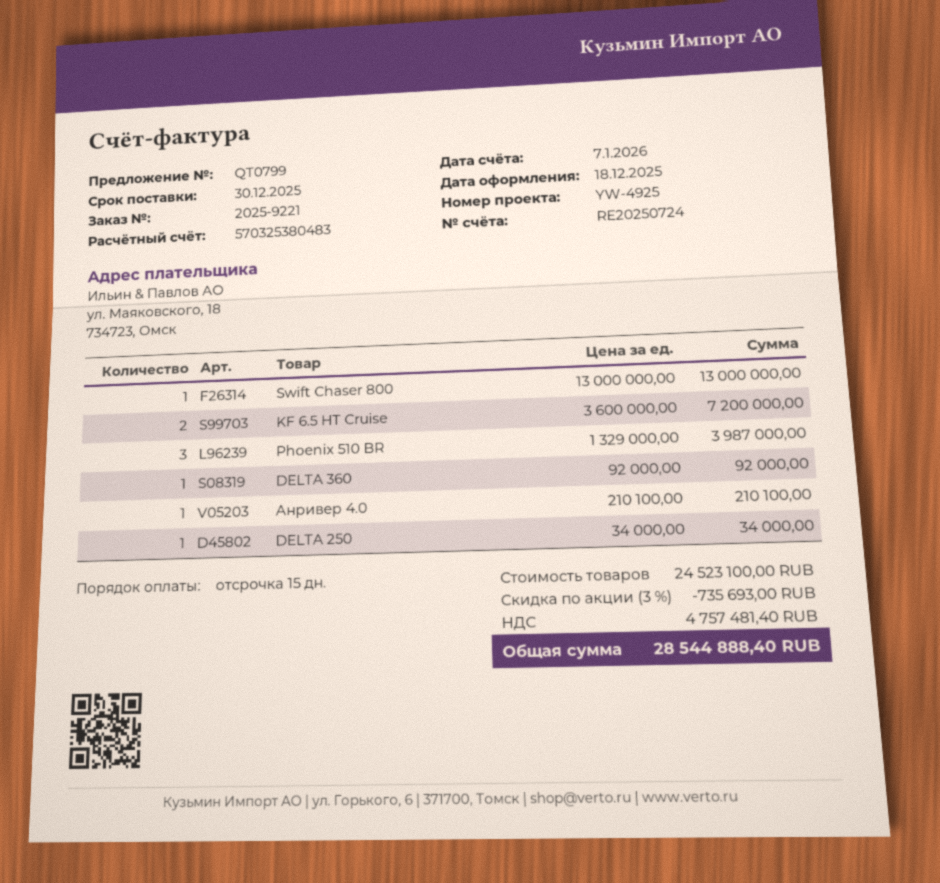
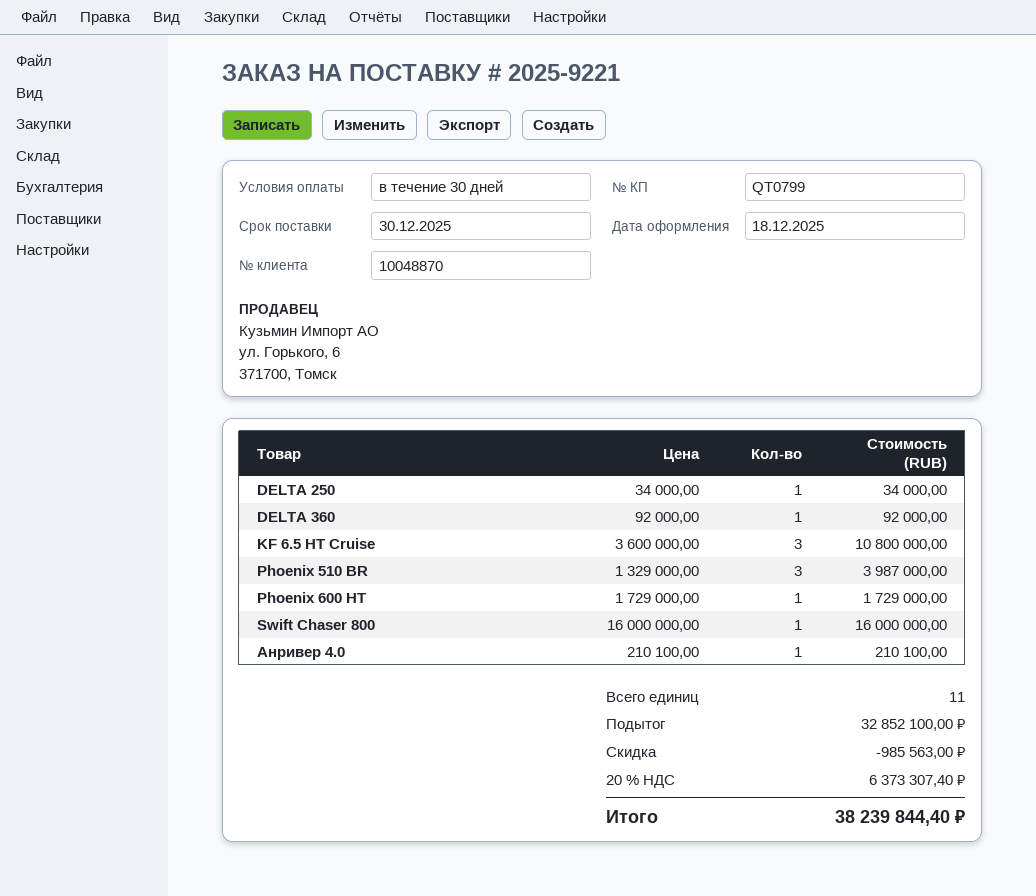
payment terms: 15 days -> 30 days
Swift Chaser 800: 1 x 13000000.00 = 13000000.00 -> 1 x 16000000.00 = 16000000.00
KF 6.5 HT Cruise: 2 x 3600000.00 = 7200000.00 -> 3 x 3600000.00 = 10800000.00
Phoenix 600 HT: none -> 1 x 1729000.00 = 1729000.00
subtotal: 24523100.00 -> 32852100.00
discount: 735693.00 -> 985563.00
tax: 4757481.40 -> 6373307.40
total: 28544888.40 -> 38239844.40

